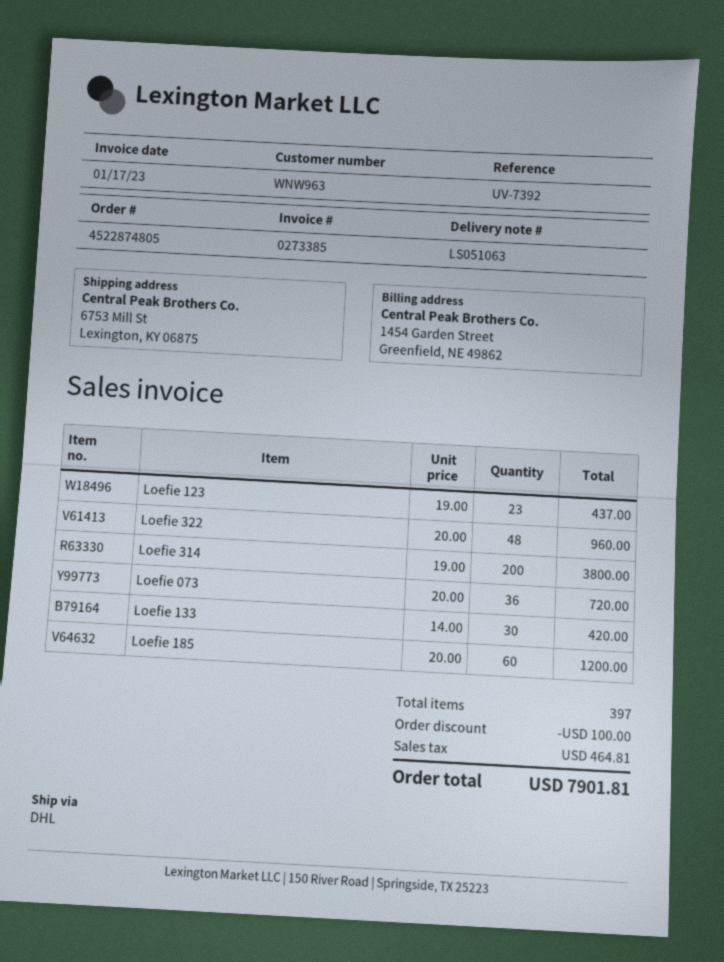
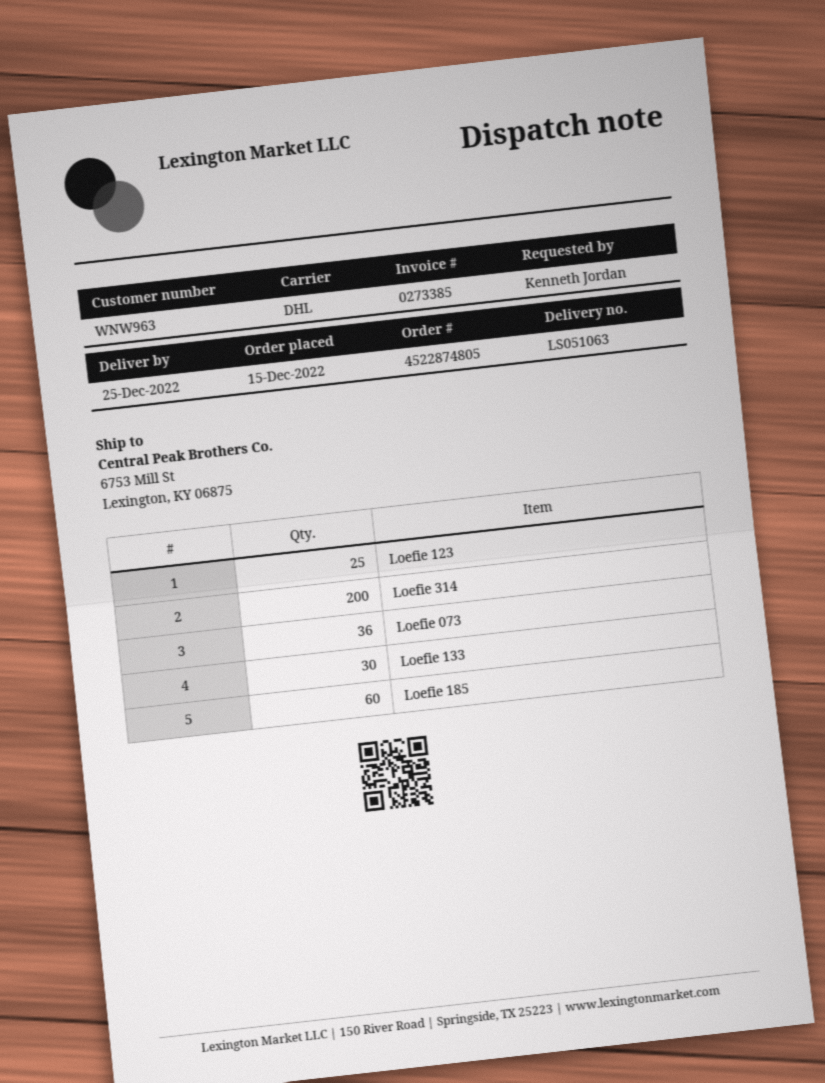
Loefie 123: 23 -> 25
Loefie 322: 48 -> none

